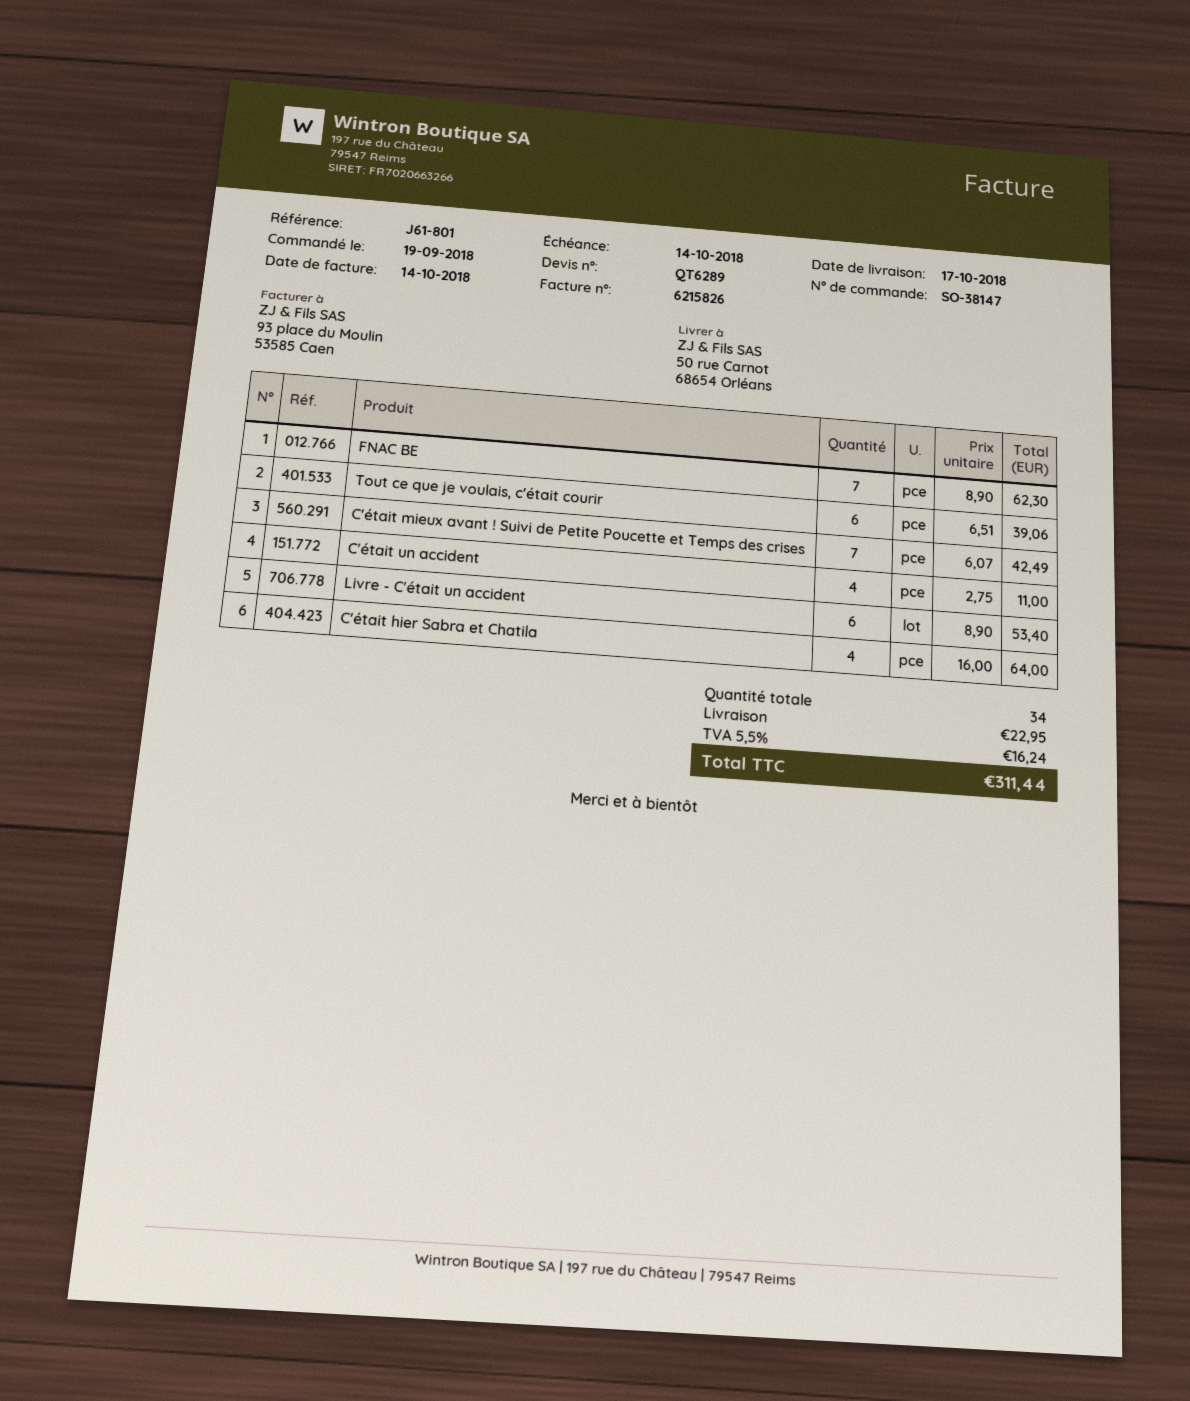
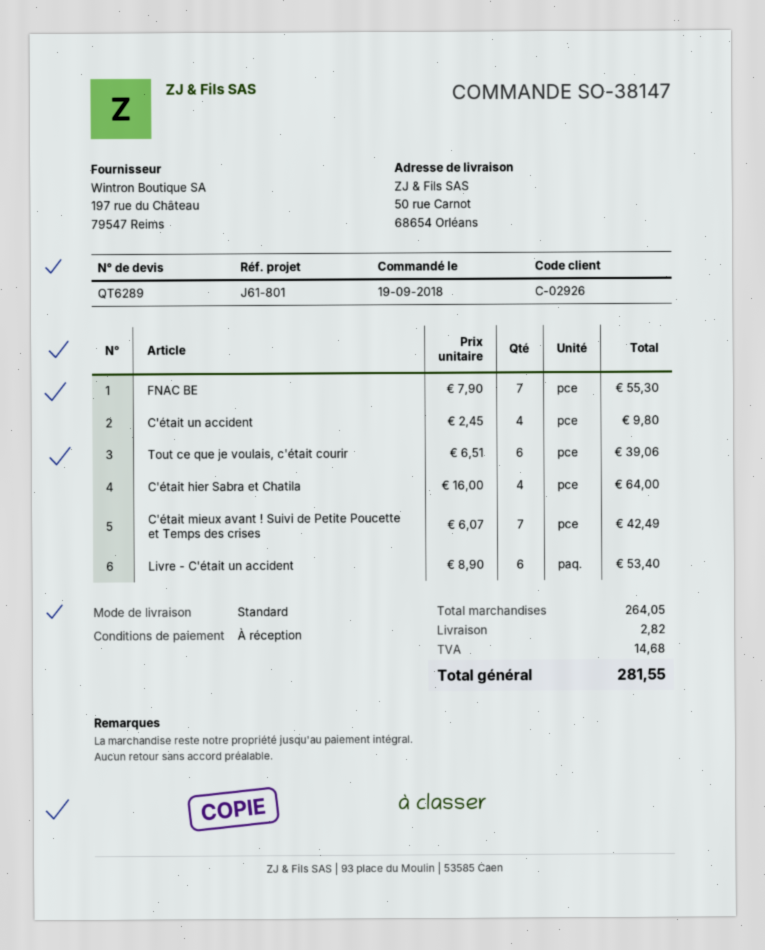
FNAC BE: 7 x 8.90 = 62.30 -> 7 x 7.90 = 55.30
C'était un accident: 4 x 2.75 = 11.00 -> 4 x 2.45 = 9.80
shipping: 22.95 -> 2.82
tax: 16.24 -> 14.68
total: 311.44 -> 281.55

